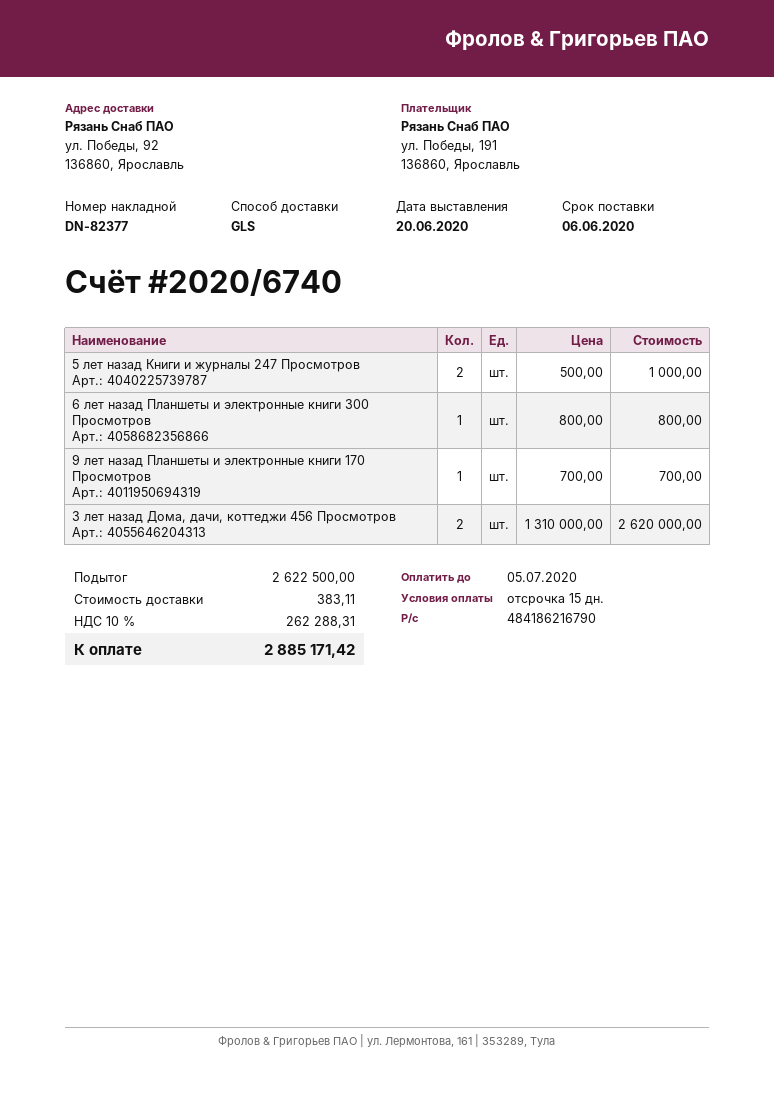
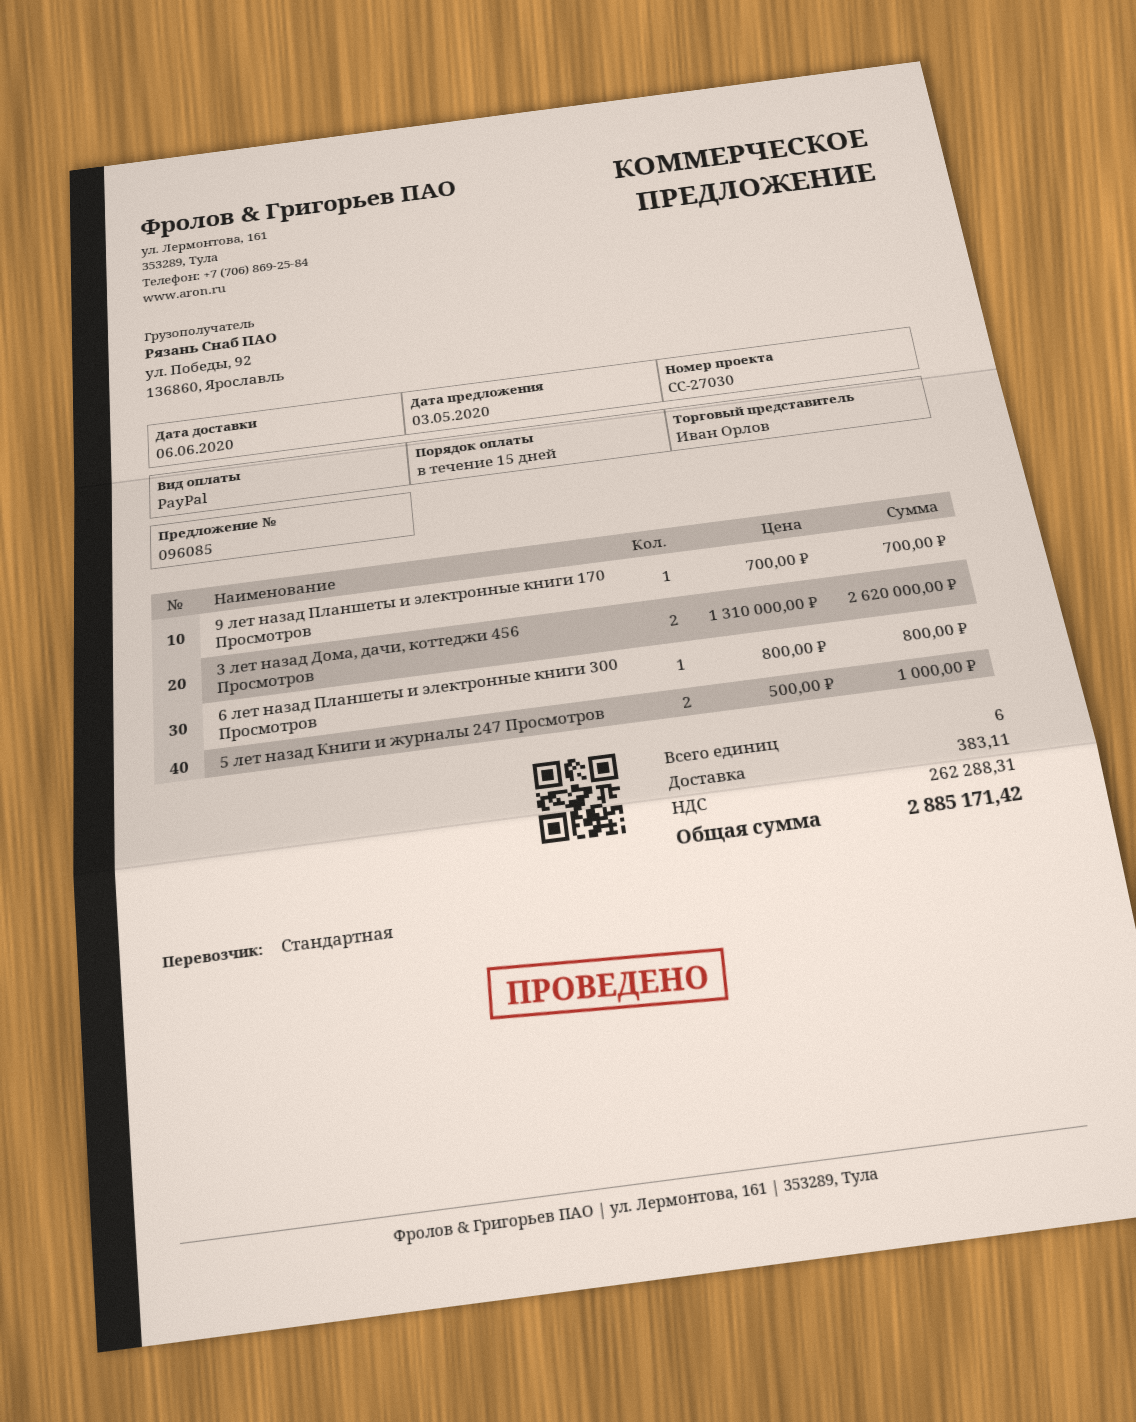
shipping method: GLS -> standard

